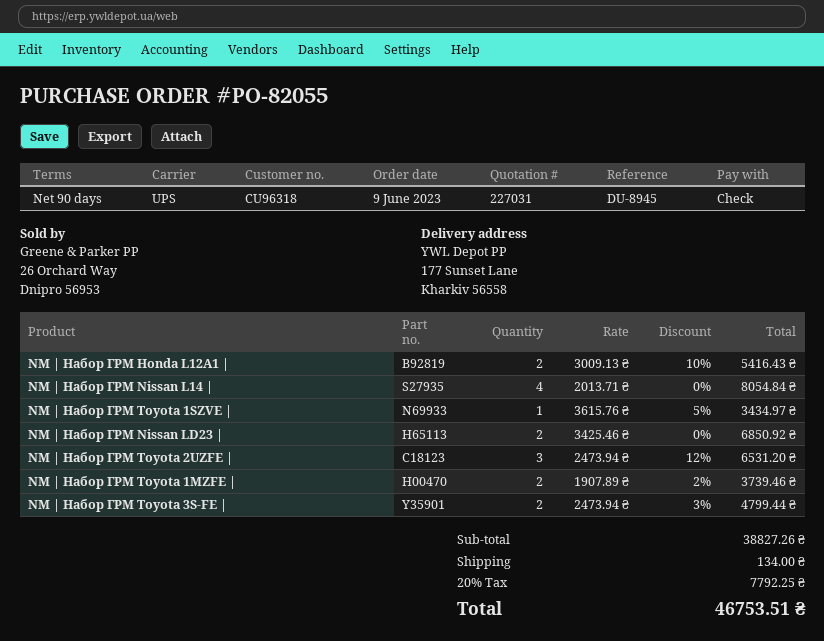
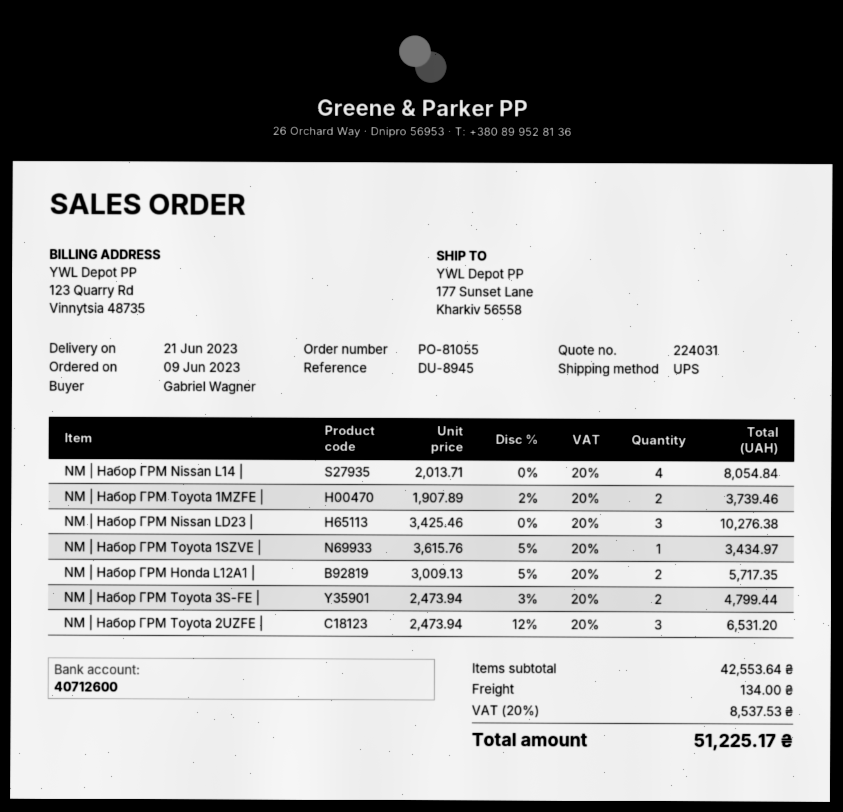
quote number: 227031 -> 224031
order number: PO-82055 -> PO-81055
NM | Набор ГРМ Honda L12A1 |: 2 x 3009.13 - 10% = 5416.43 -> 2 x 3009.13 - 5% = 5717.35
NM | Набор ГРМ Nissan LD23 |: 2 x 3425.46 = 6850.92 -> 3 x 3425.46 = 10276.38
subtotal: 38827.26 -> 42553.64
tax: 20% = 7792.25 -> 20% = 8537.53
total: 46753.51 -> 51225.17

